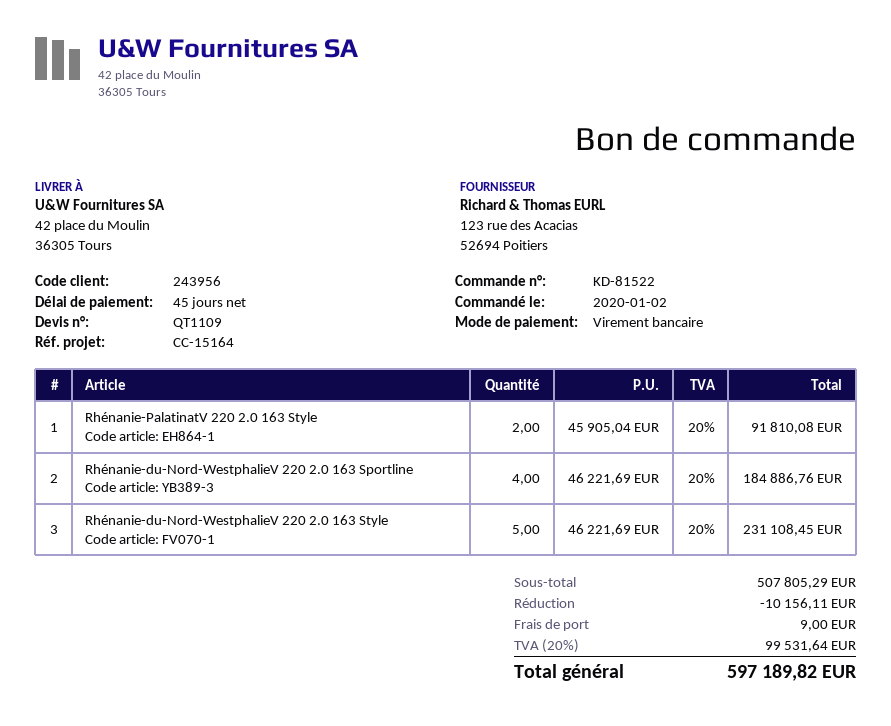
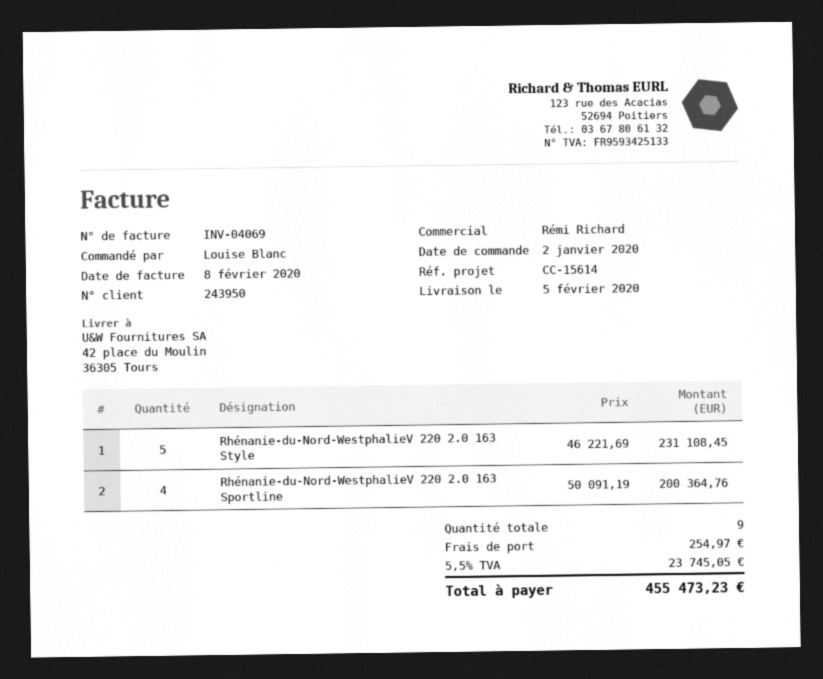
customer number: 243956 -> 243950
reference: CC-15164 -> CC-15614
Rhénanie-PalatinatV 220 2.0 163 Style: 2 x 45905.04 = 91810.08 -> none
Rhénanie-du-Nord-WestphalieV 220 2.0 163 Sportline: 4 x 46221.69 = 184886.76 -> 4 x 50091.19 = 200364.76
discount: 10156.11 -> none
shipping: 9.00 -> 254.97
tax: 20% = 99531.64 -> 5.5% = 23745.05
total: 597189.82 -> 455473.23

